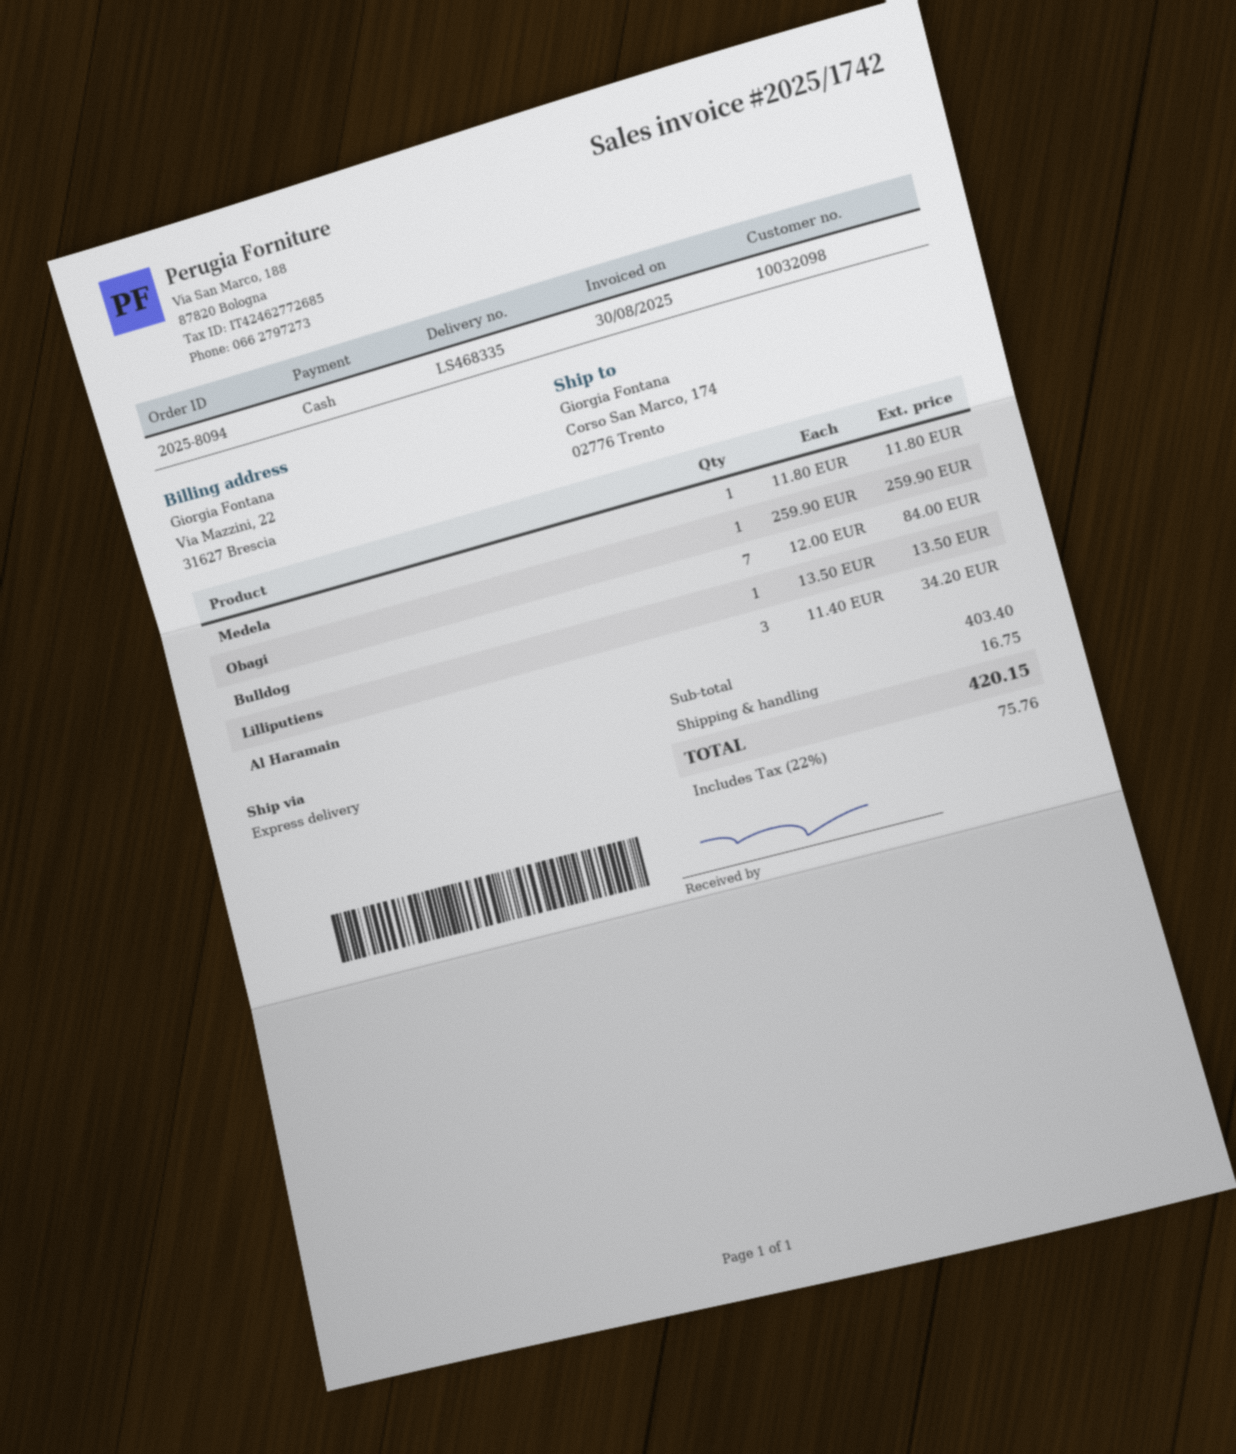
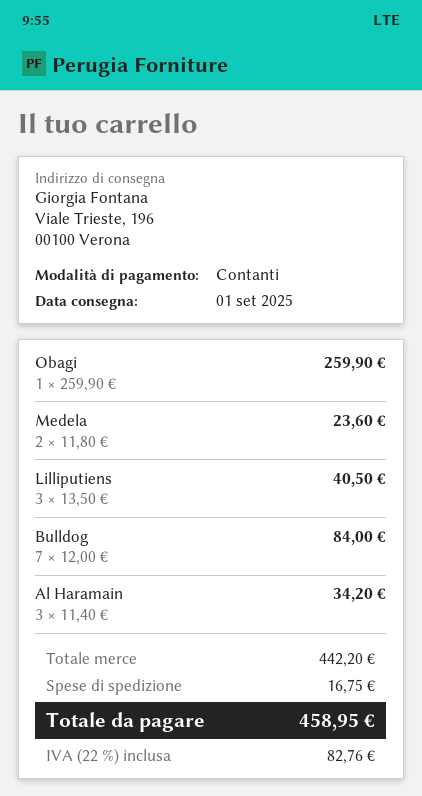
ship to: Corso San Marco, 174, 02776 Trento -> Viale Trieste, 196, 00100 Verona
Medela: 1 x 11.80 = 11.80 -> 2 x 11.80 = 23.60
Lilliputiens: 1 x 13.50 = 13.50 -> 3 x 13.50 = 40.50
subtotal: 403.40 -> 442.20
tax: 22% = 75.76 -> 22% = 82.76
total: 420.15 -> 458.95

